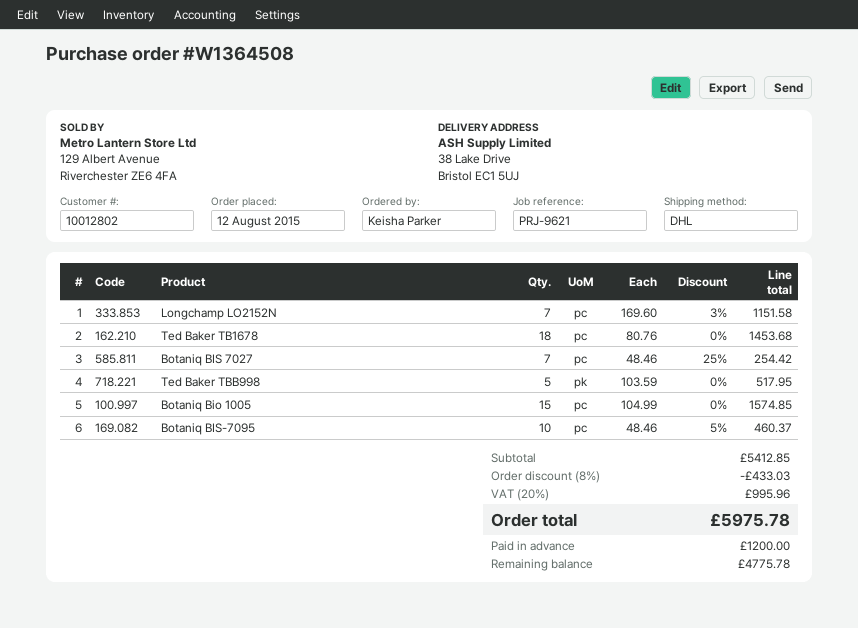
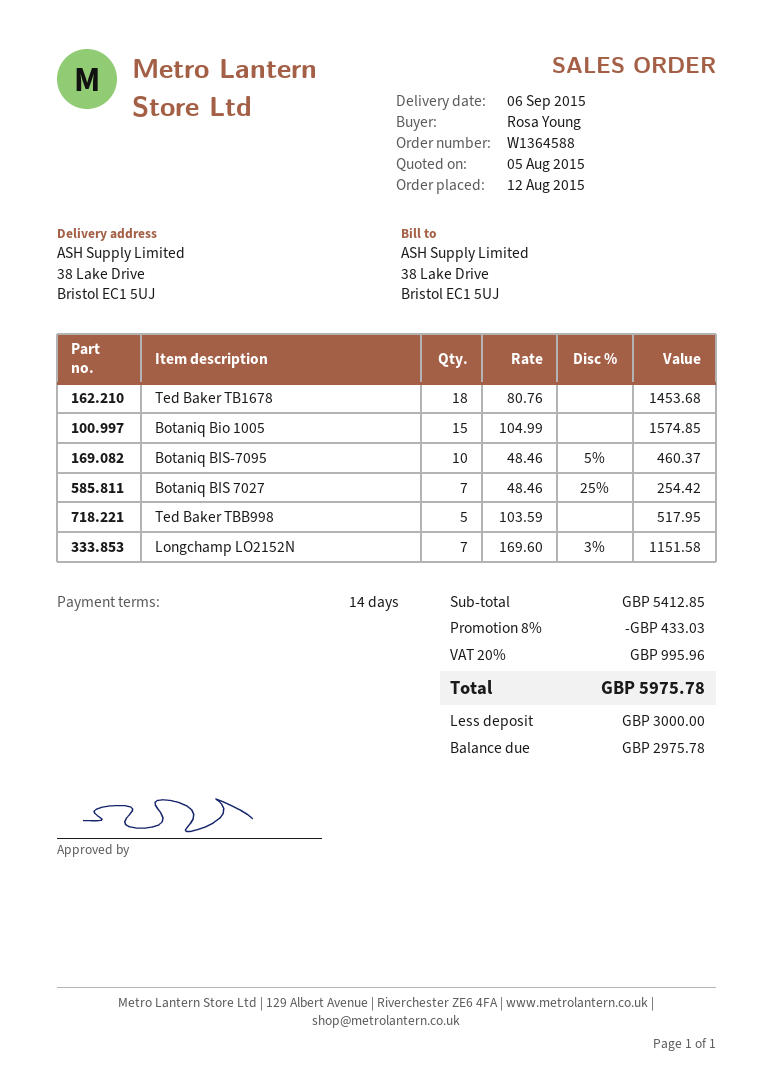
order number: W1364508 -> W1364588
ordered by: Keisha Parker -> Rosa Young
deposit: 1200.00 -> 3000.00
balance: 4775.78 -> 2975.78

